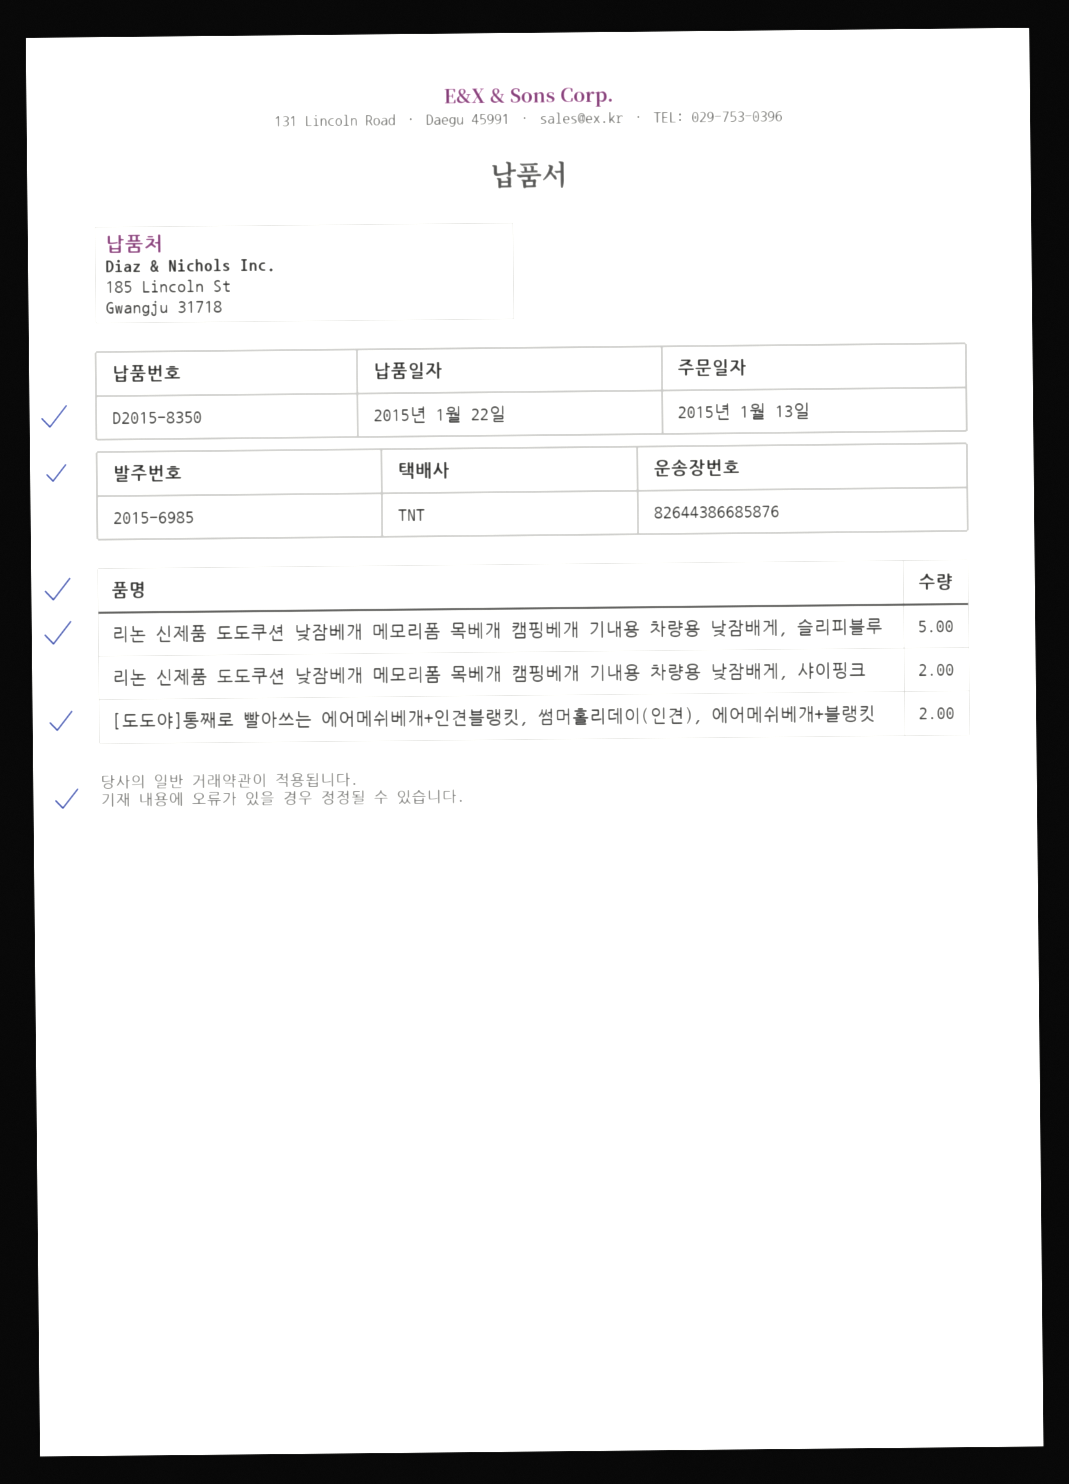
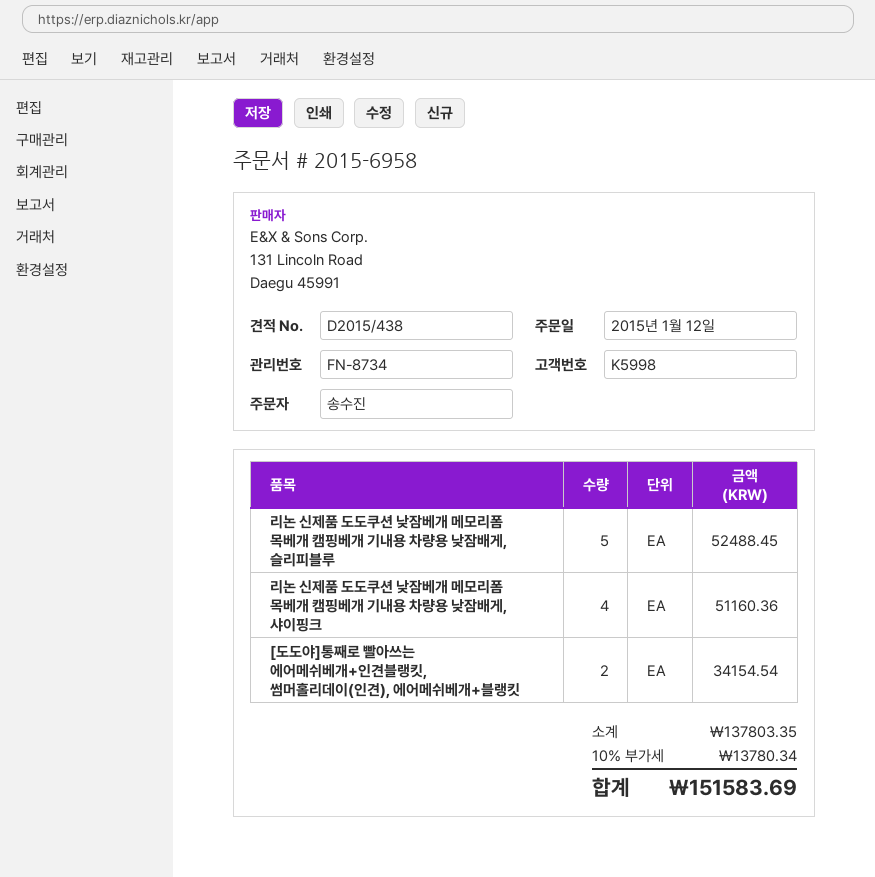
order number: 2015-6985 -> 2015-6958
order date: 2015-01-13 -> 2015-01-12
리논 신제품 도도쿠션 낮잠베개 메모리폼 목베개 캠핑베개 기내용 차량용 낮잠배게, 샤이핑크: 2 -> 4

